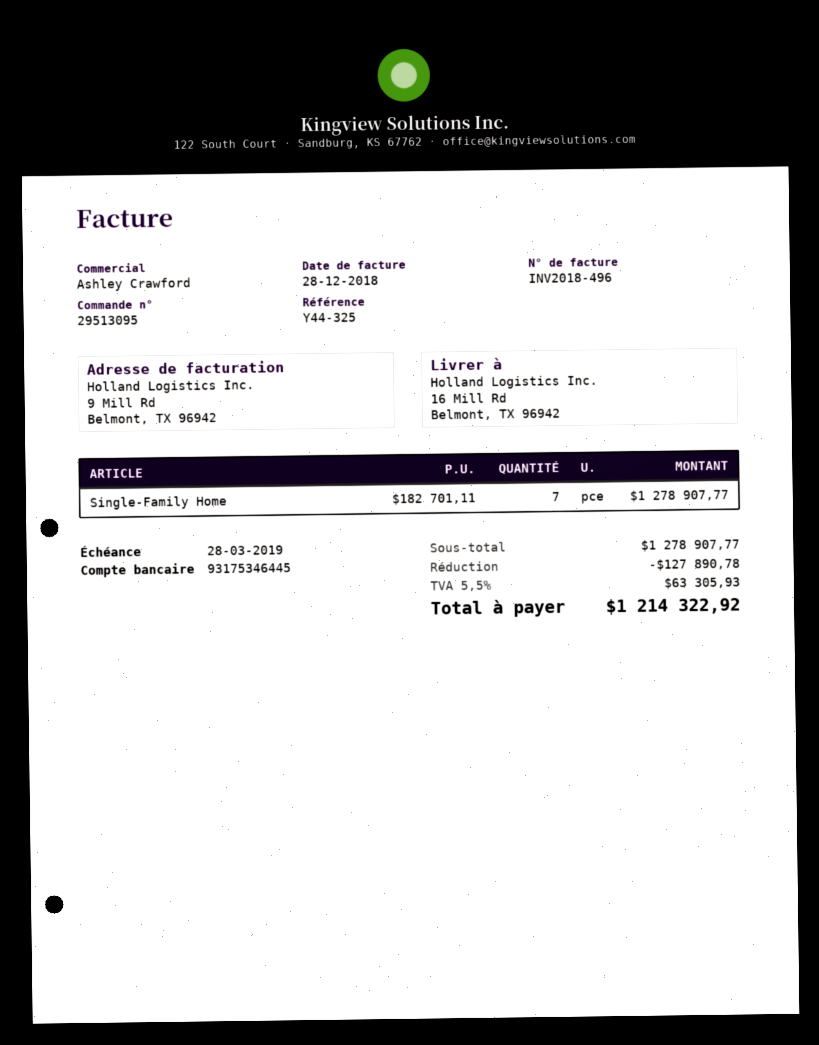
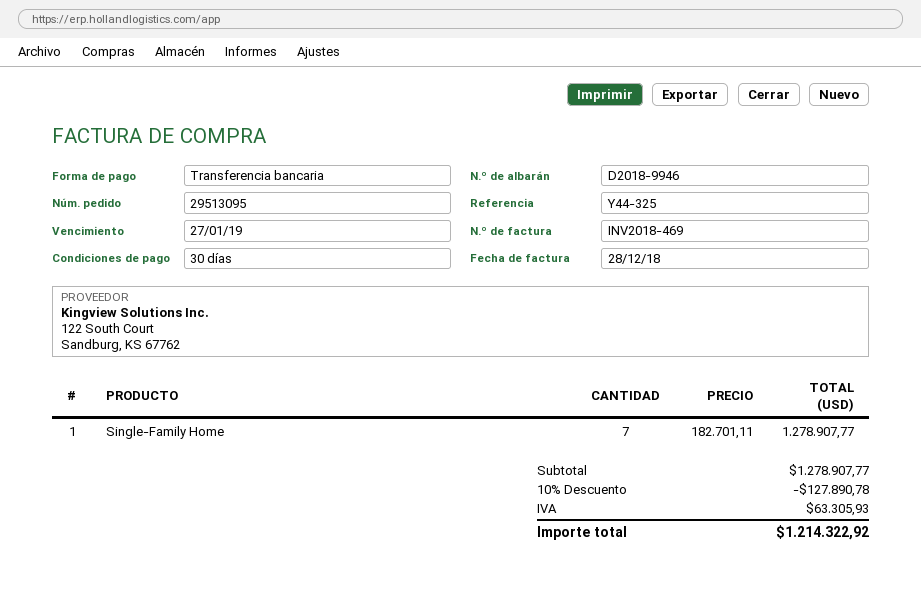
invoice number: INV2018-496 -> INV2018-469
due date: 2019-03-28 -> 2019-01-27

